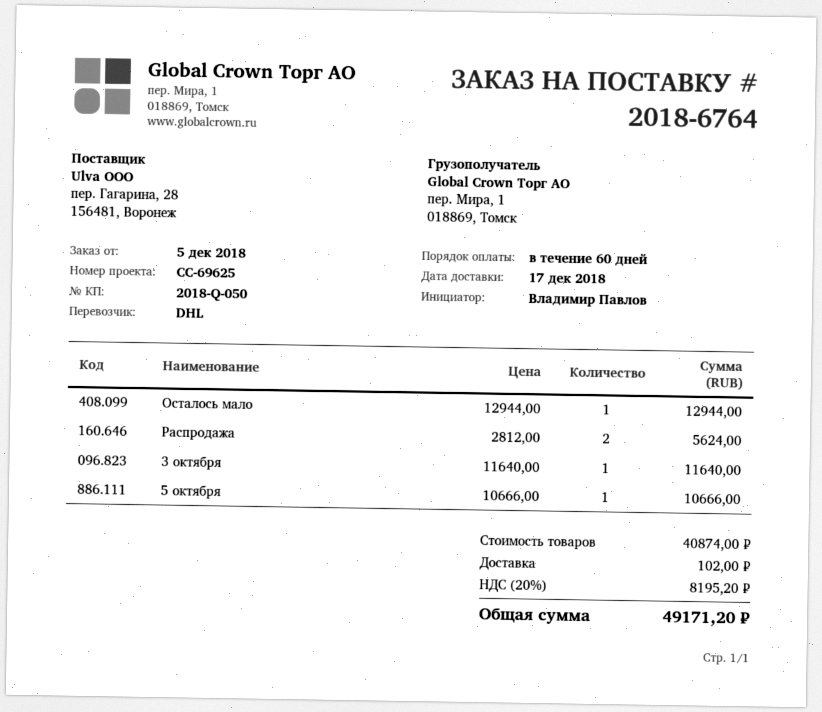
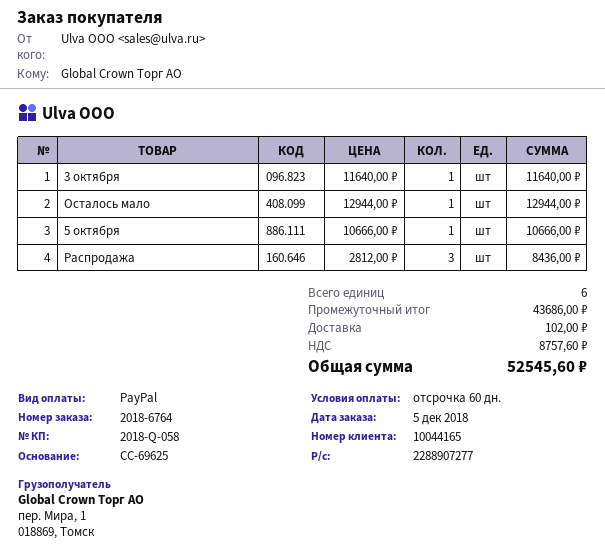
quote number: 2018-Q-050 -> 2018-Q-058
Распродажа: 2 x 2812.00 = 5624.00 -> 3 x 2812.00 = 8436.00
subtotal: 40874.00 -> 43686.00
tax: 8195.20 -> 8757.60
total: 49171.20 -> 52545.60

